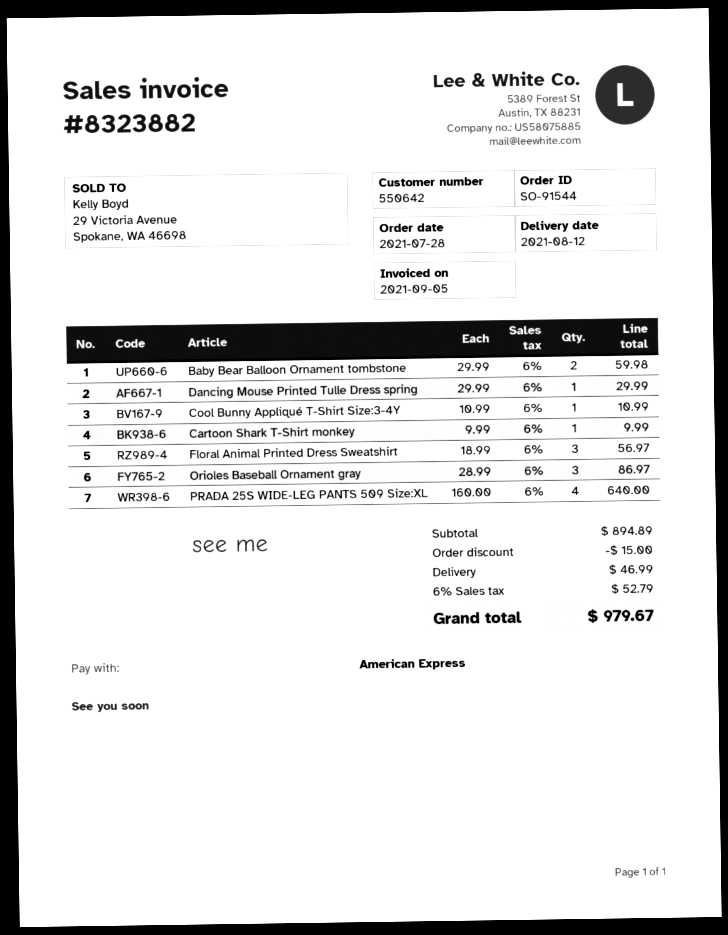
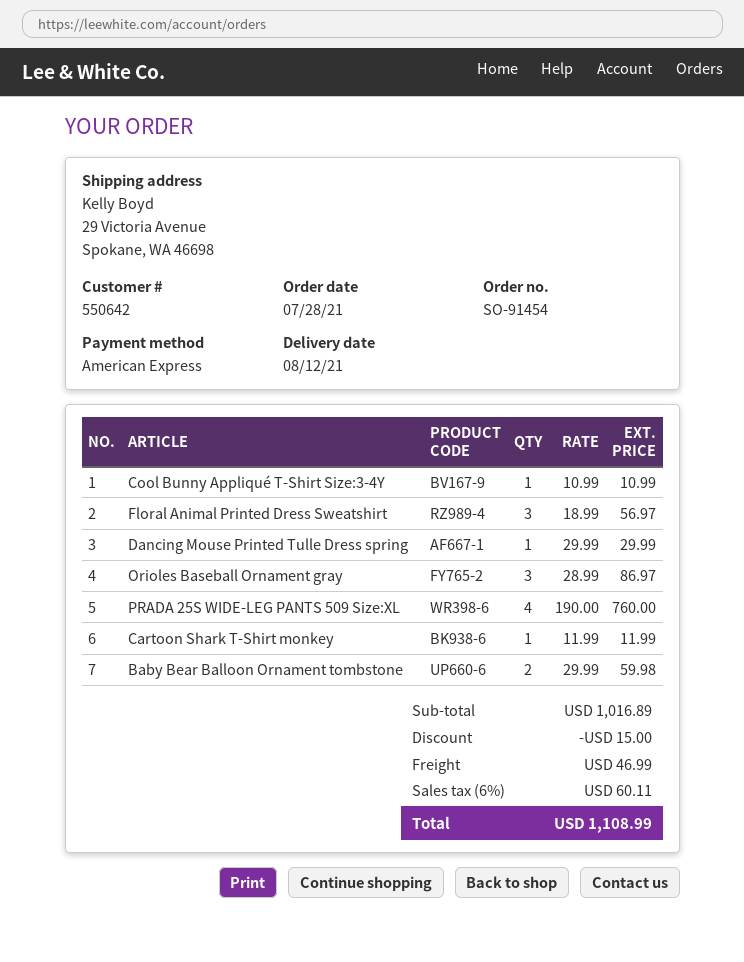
order number: SO-91544 -> SO-91454
Cartoon Shark T-Shirt monkey: 1 x 9.99 = 9.99 -> 1 x 11.99 = 11.99
PRADA 25S WIDE-LEG PANTS 509 Size:XL: 4 x 160.00 = 640.00 -> 4 x 190.00 = 760.00
subtotal: 894.89 -> 1016.89
tax: 6% = 52.79 -> 6% = 60.11
total: 979.67 -> 1108.99

